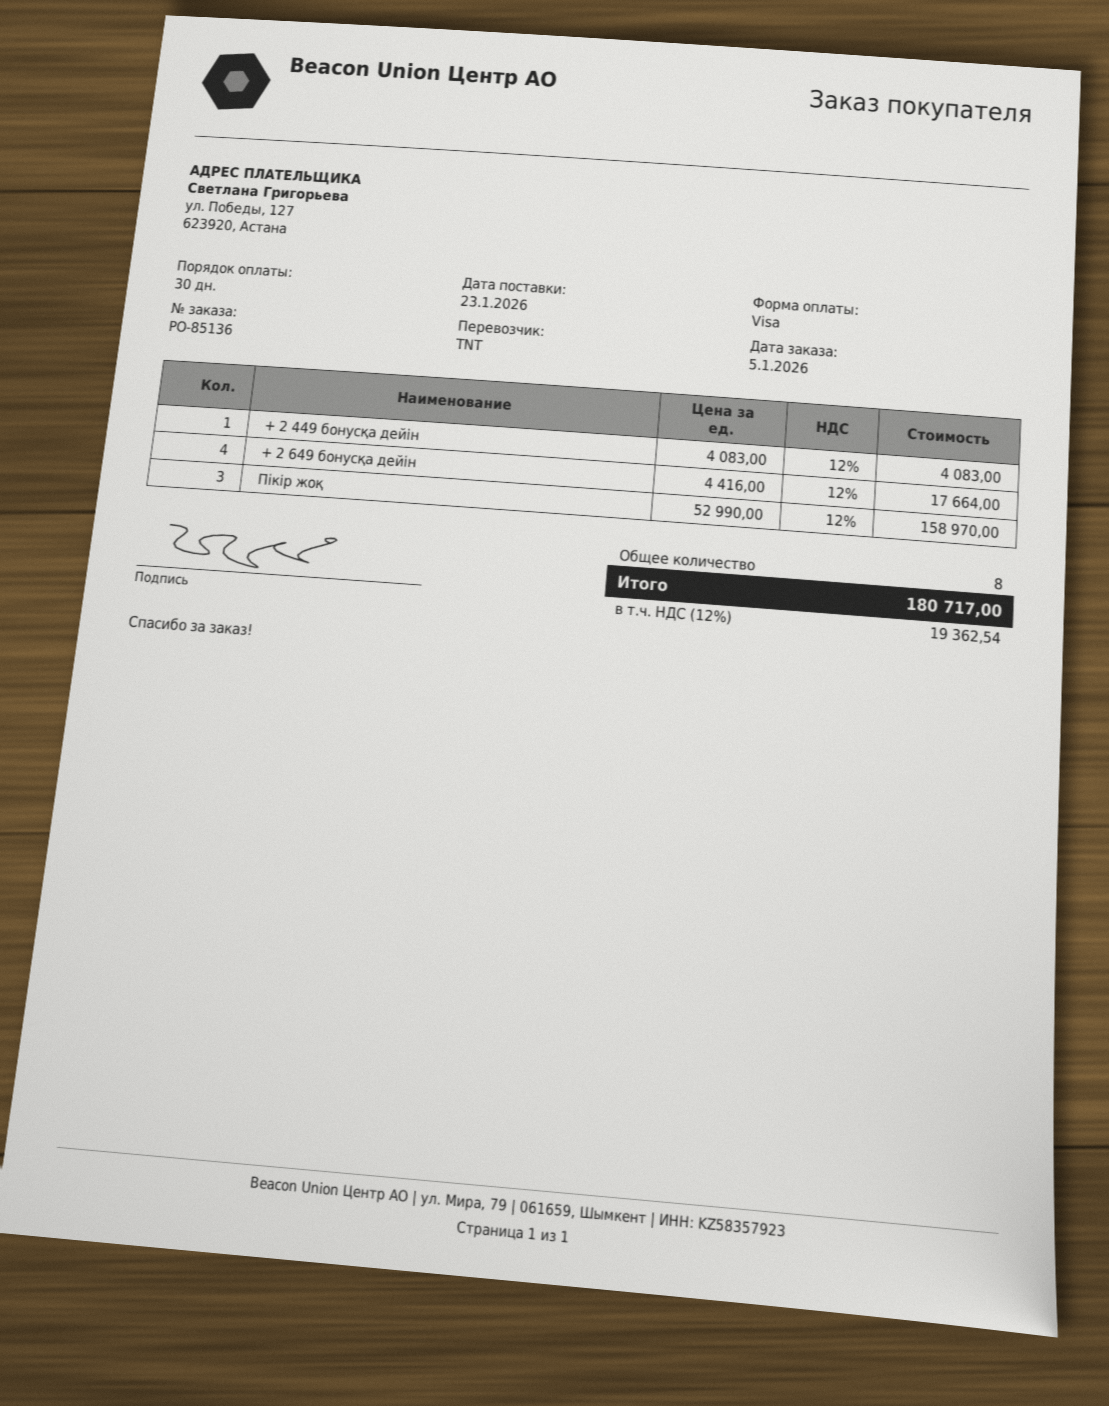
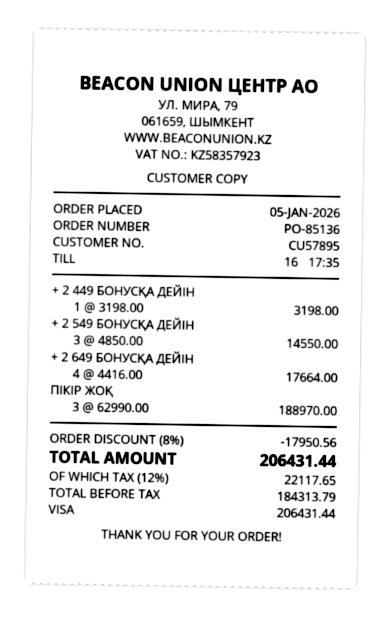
+ 2 449 бонусқа дейін: 1 x 4083.00 = 4083.00 -> 1 x 3198.00 = 3198.00
Пікір жоқ: 3 x 52990.00 = 158970.00 -> 3 x 62990.00 = 188970.00
+ 2 549 БОНУСҚА ДЕЙІН: none -> 3 x 4850.00 = 14550.00
discount: none -> 8% = 17950.56
tax: 12% = 19362.54 -> 12% = 22117.65
total: 180717.00 -> 206431.44

